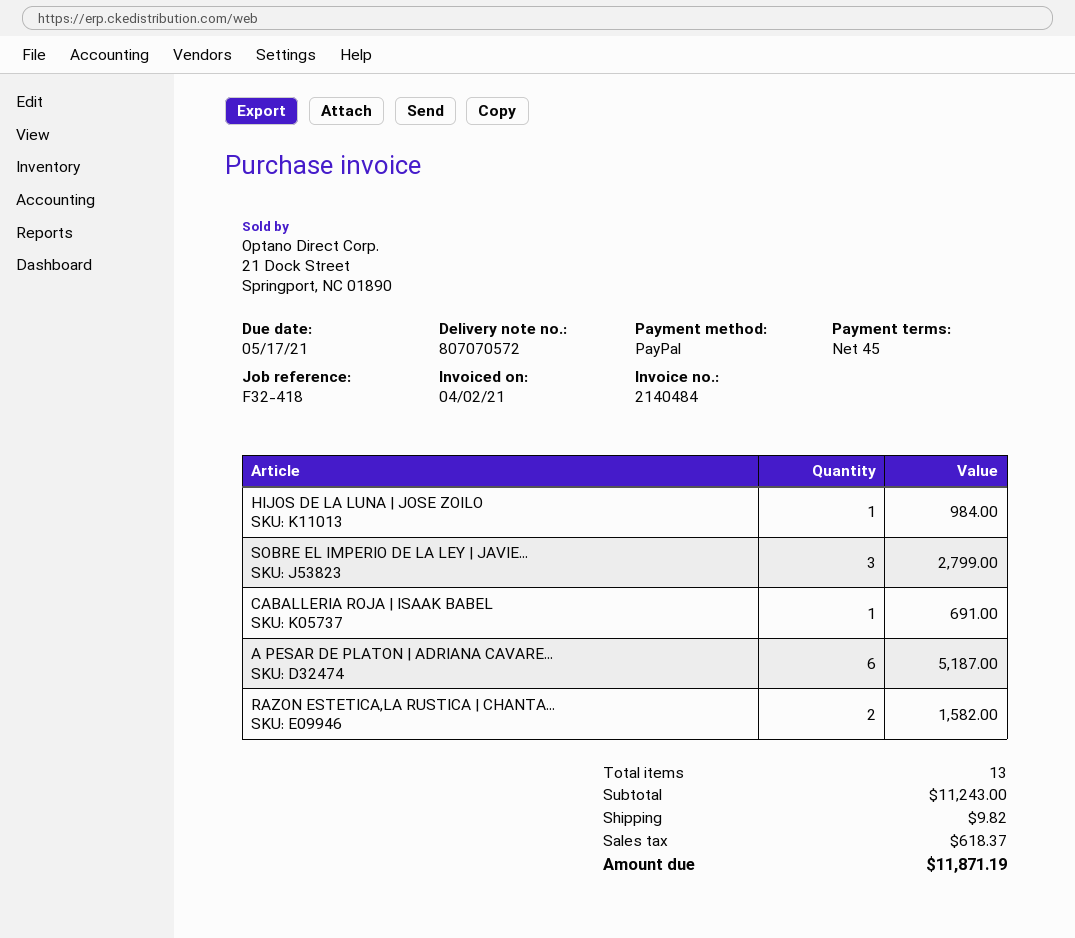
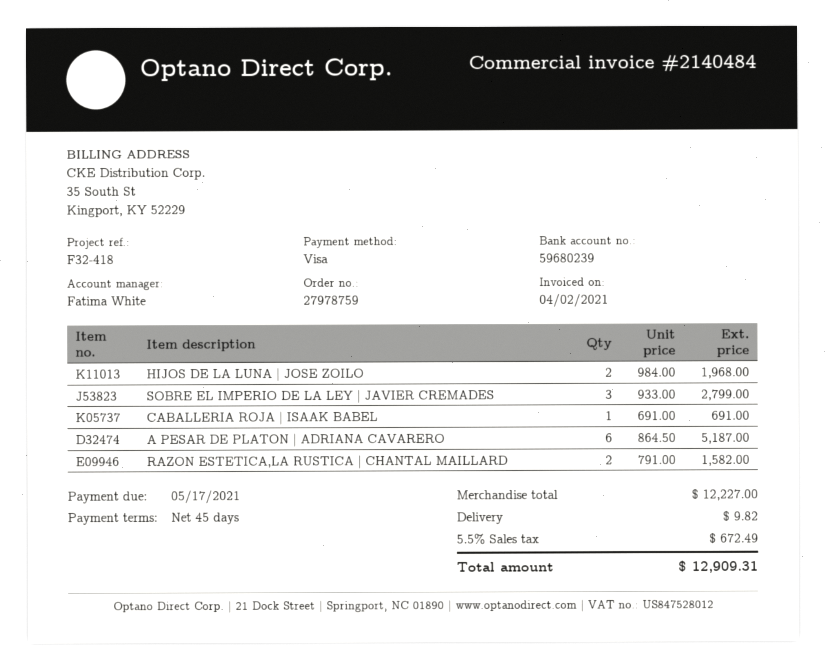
payment method: PayPal -> Visa
HIJOS DE LA LUNA | JOSE ZOILO: 1 for 984.00 -> 2 for 1968.00
subtotal: 11243.00 -> 12227.00
tax: 618.37 -> 672.49
total: 11871.19 -> 12909.31

